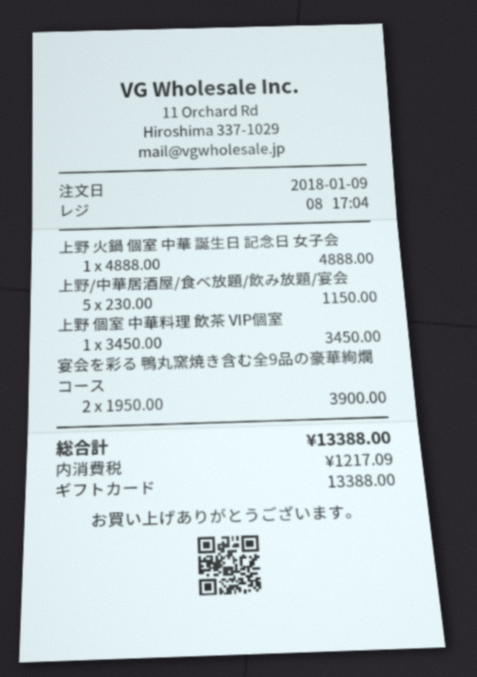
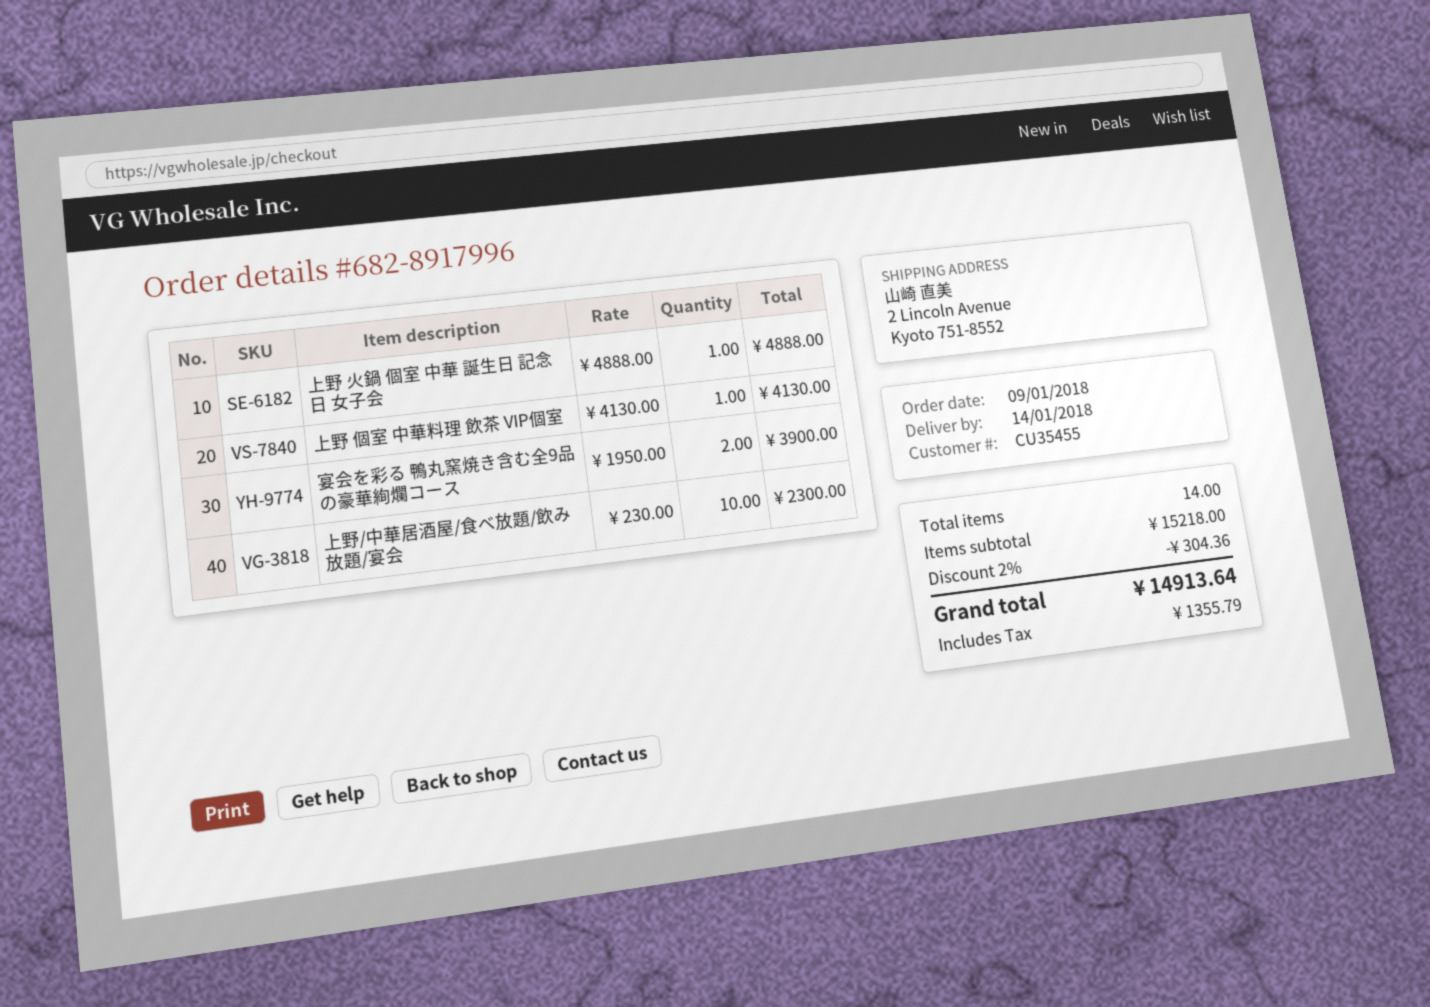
上野/中華居酒屋/食べ放題/飲み放題/宴会: 5 x 230.00 = 1150.00 -> 10 x 230.00 = 2300.00
上野 個室 中華料理 飲茶 VIP個室: 1 x 3450.00 = 3450.00 -> 1 x 4130.00 = 4130.00
discount: none -> 2% = 304.36
tax: 1217.09 -> 1355.79
total: 13388.00 -> 14913.64

